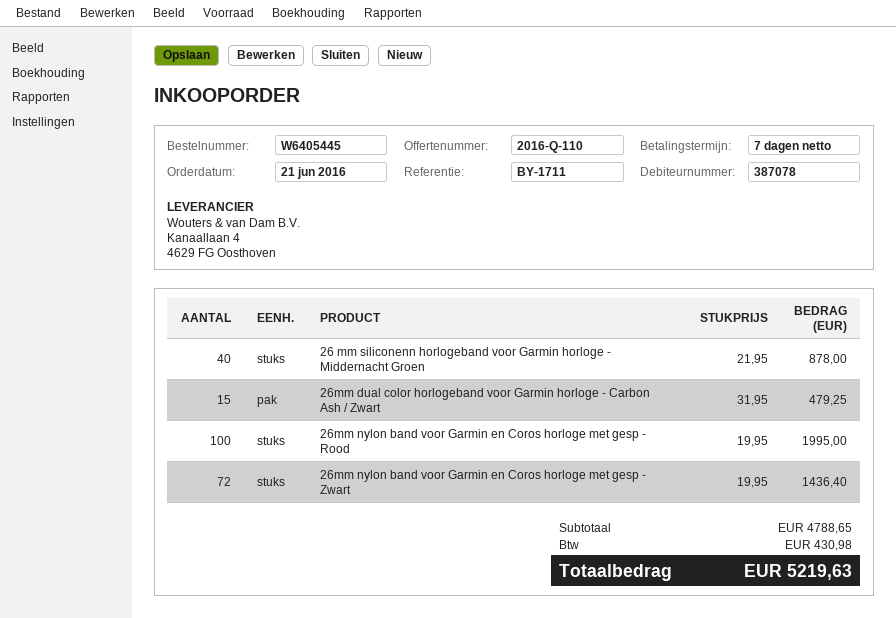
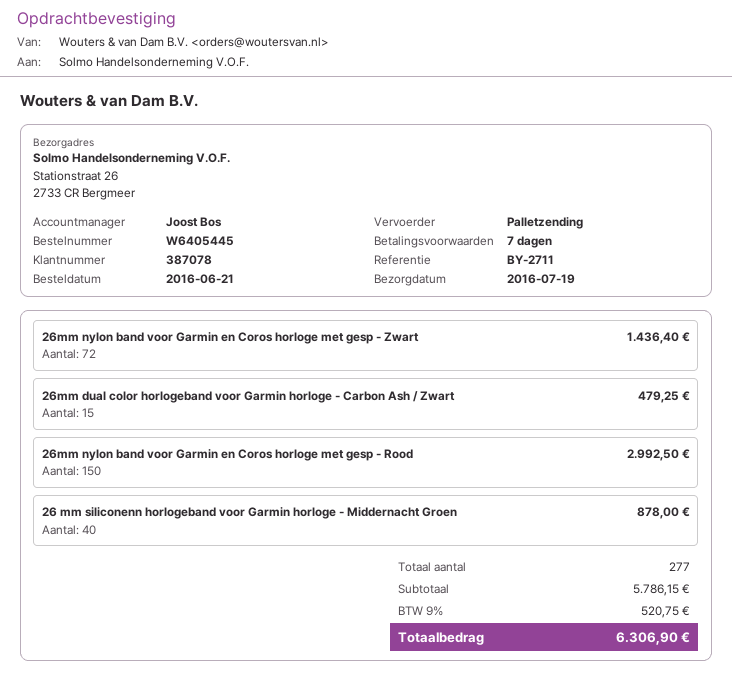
reference: BY-1711 -> BY-2711
26mm nylon band voor Garmin en Coros horloge met gesp - Rood: 100 for 1995.00 -> 150 for 2992.50
subtotal: 4788.65 -> 5786.15
tax: 430.98 -> 520.75
total: 5219.63 -> 6306.90

